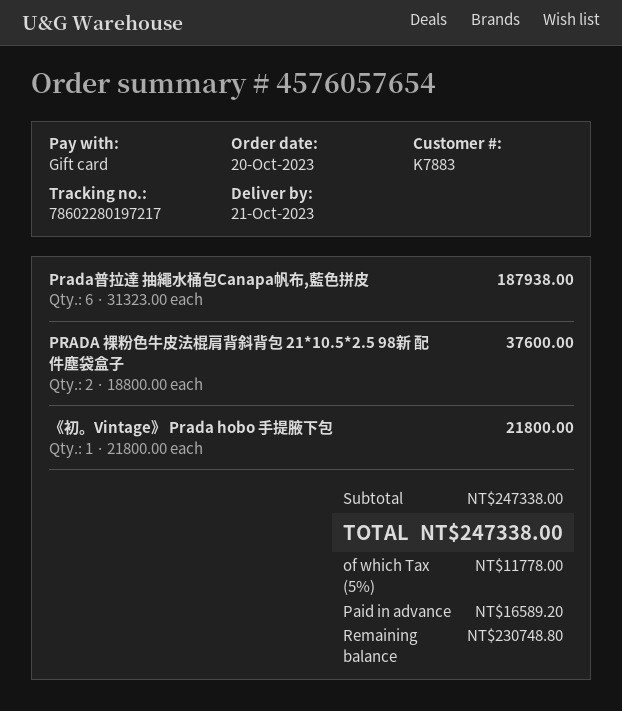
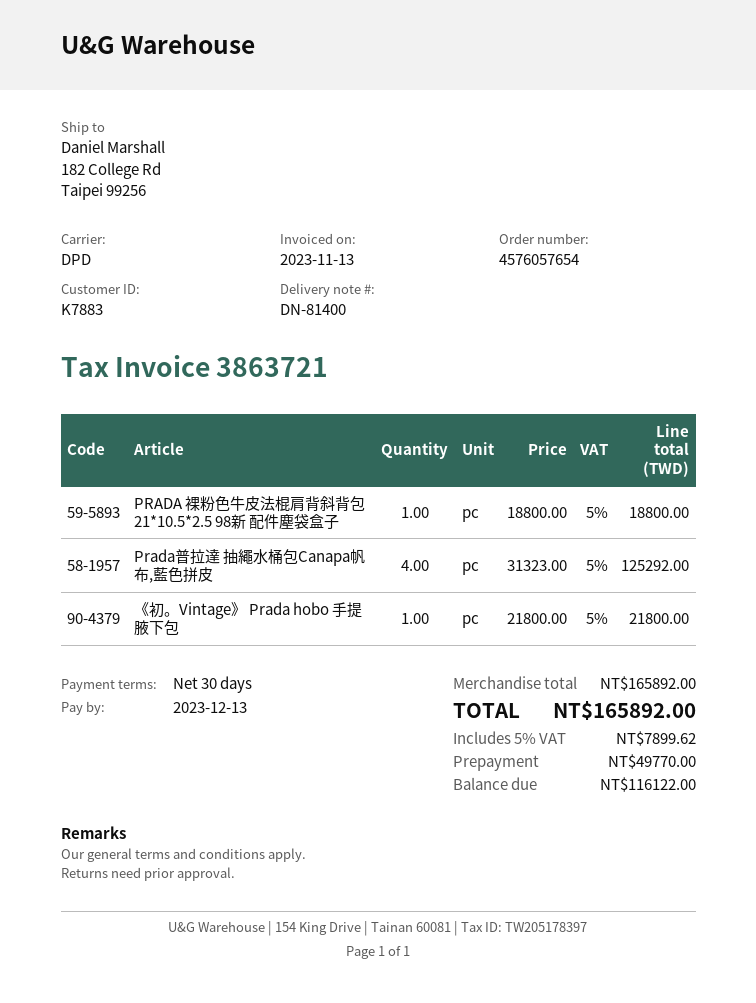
Prada普拉達 抽繩水桶包Canapa帆布,藍色拼皮: 6 x 31323.00 = 187938.00 -> 4 x 31323.00 = 125292.00
PRADA 裸粉色牛皮法棍肩背斜背包 21*10.5*2.5 98新 配件塵袋盒子: 2 x 18800.00 = 37600.00 -> 1 x 18800.00 = 18800.00
subtotal: 247338.00 -> 165892.00
tax: 5% = 11778.00 -> 5% = 7899.62
total: 247338.00 -> 165892.00
deposit: 16589.20 -> 49770.00
balance: 230748.80 -> 116122.00

